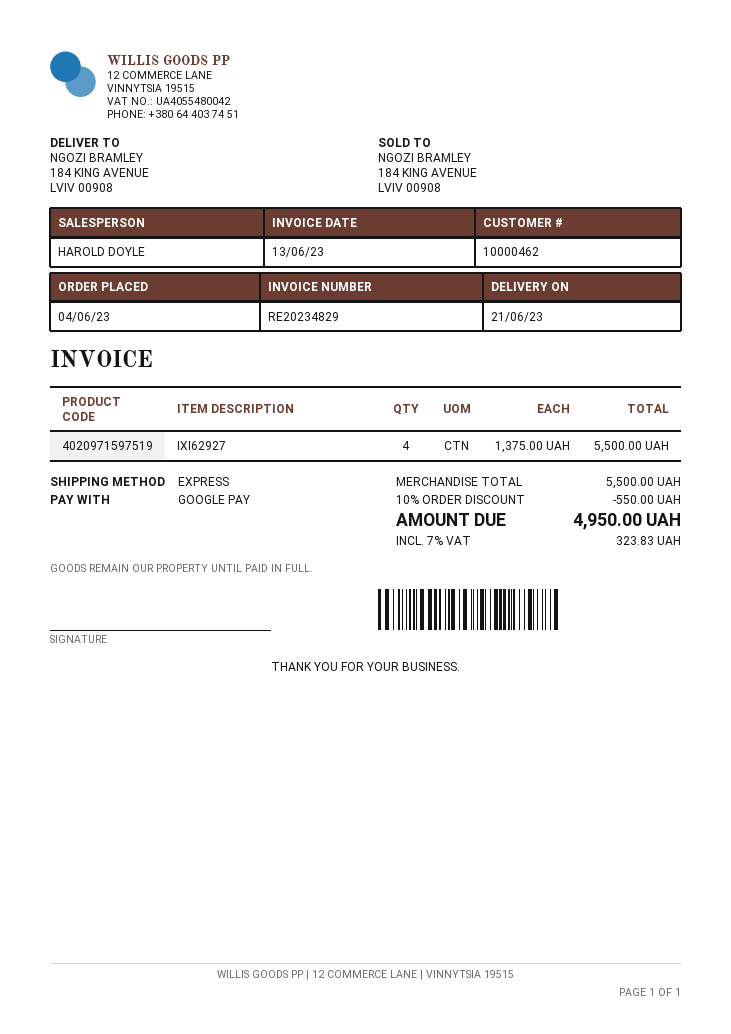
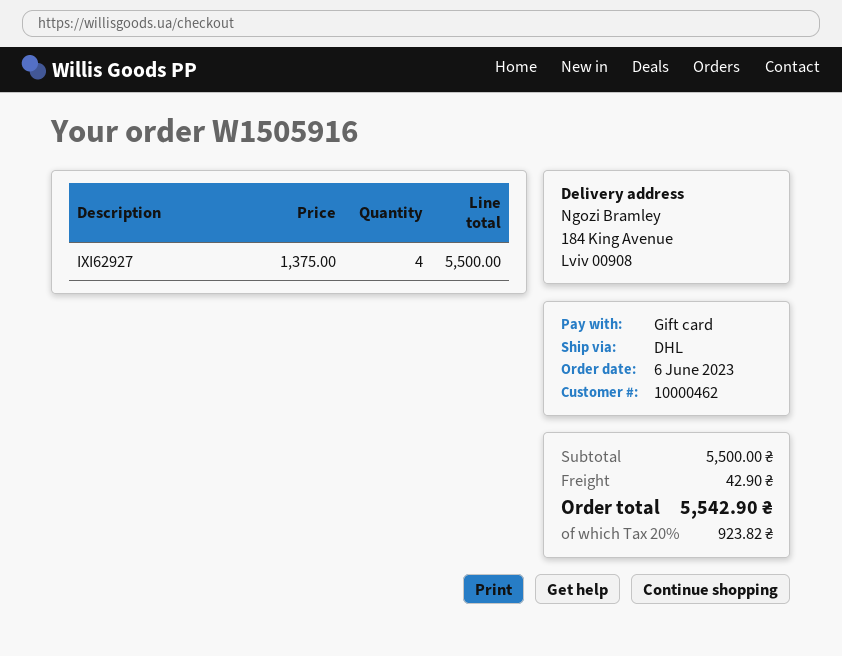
order date: 2023-06-04 -> 2023-06-06
payment method: Google Pay -> gift card
shipping method: express -> DHL
discount: 10% = 550.00 -> none
shipping: none -> 42.90
tax: 7% = 323.83 -> 20% = 923.82
total: 4950.00 -> 5542.90

